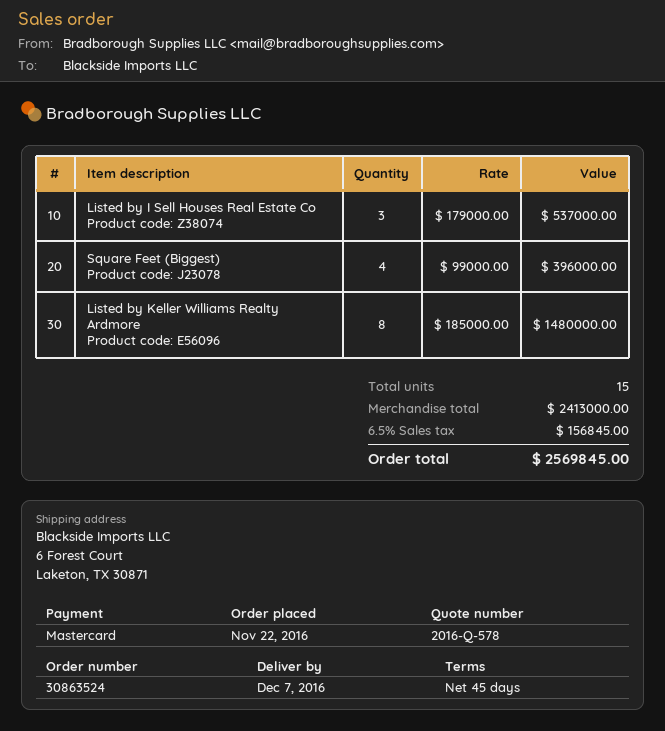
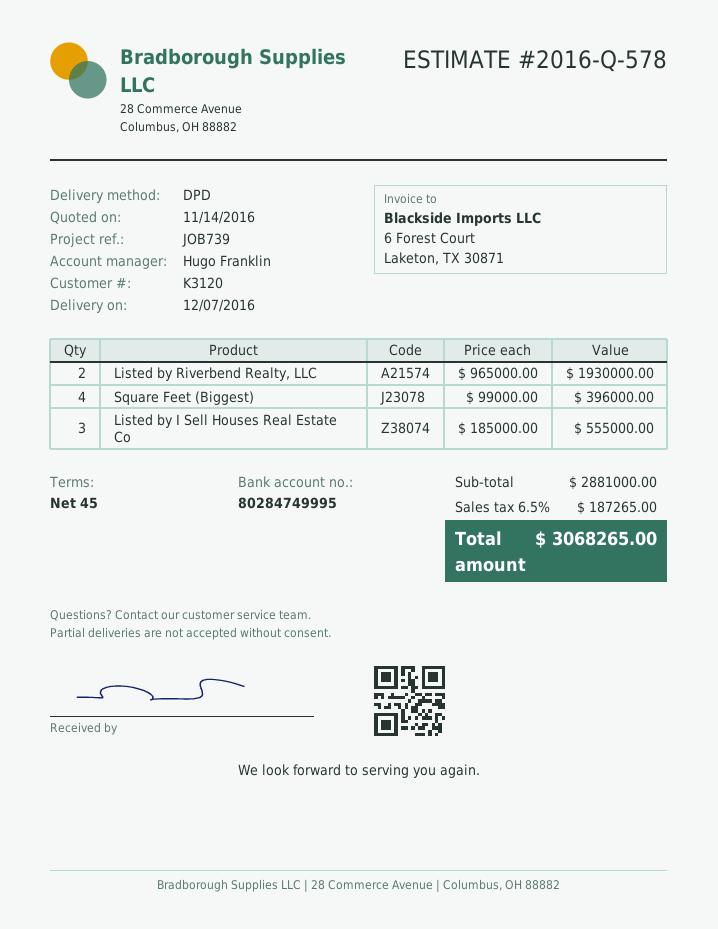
Listed by I Sell Houses Real Estate Co: 3 x 179000.00 = 537000.00 -> 3 x 185000.00 = 555000.00
Listed by Keller Williams Realty Ardmore: 8 x 185000.00 = 1480000.00 -> none
Listed by Riverbend Realty, LLC: none -> 2 x 965000.00 = 1930000.00
subtotal: 2413000.00 -> 2881000.00
tax: 6.5% = 156845.00 -> 6.5% = 187265.00
total: 2569845.00 -> 3068265.00

